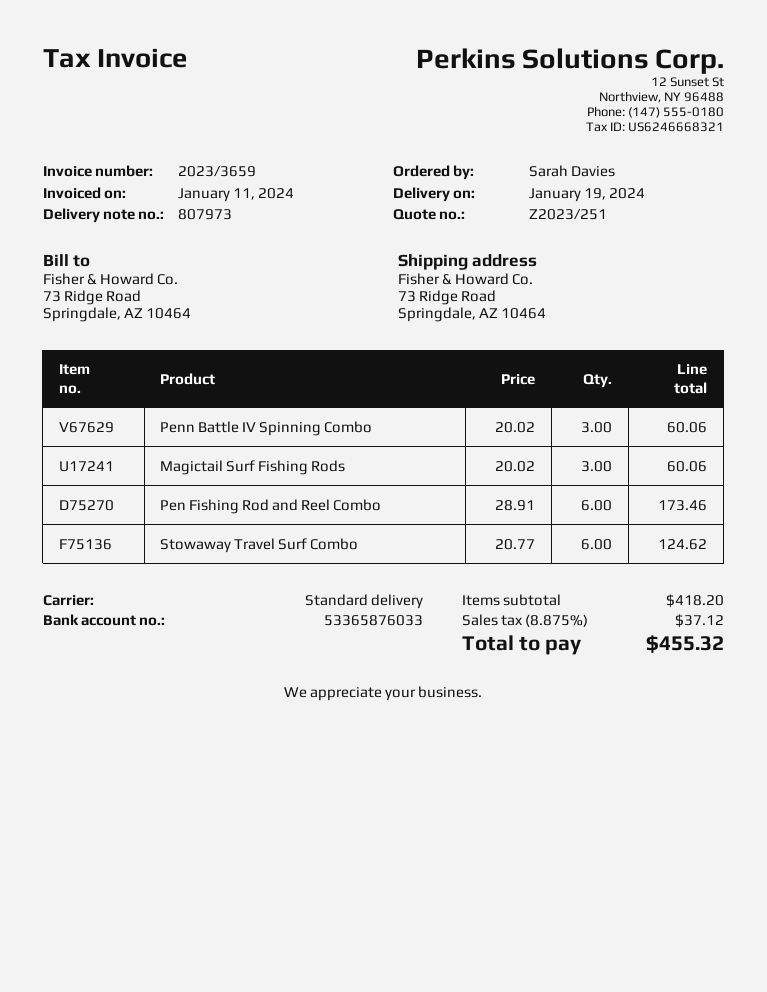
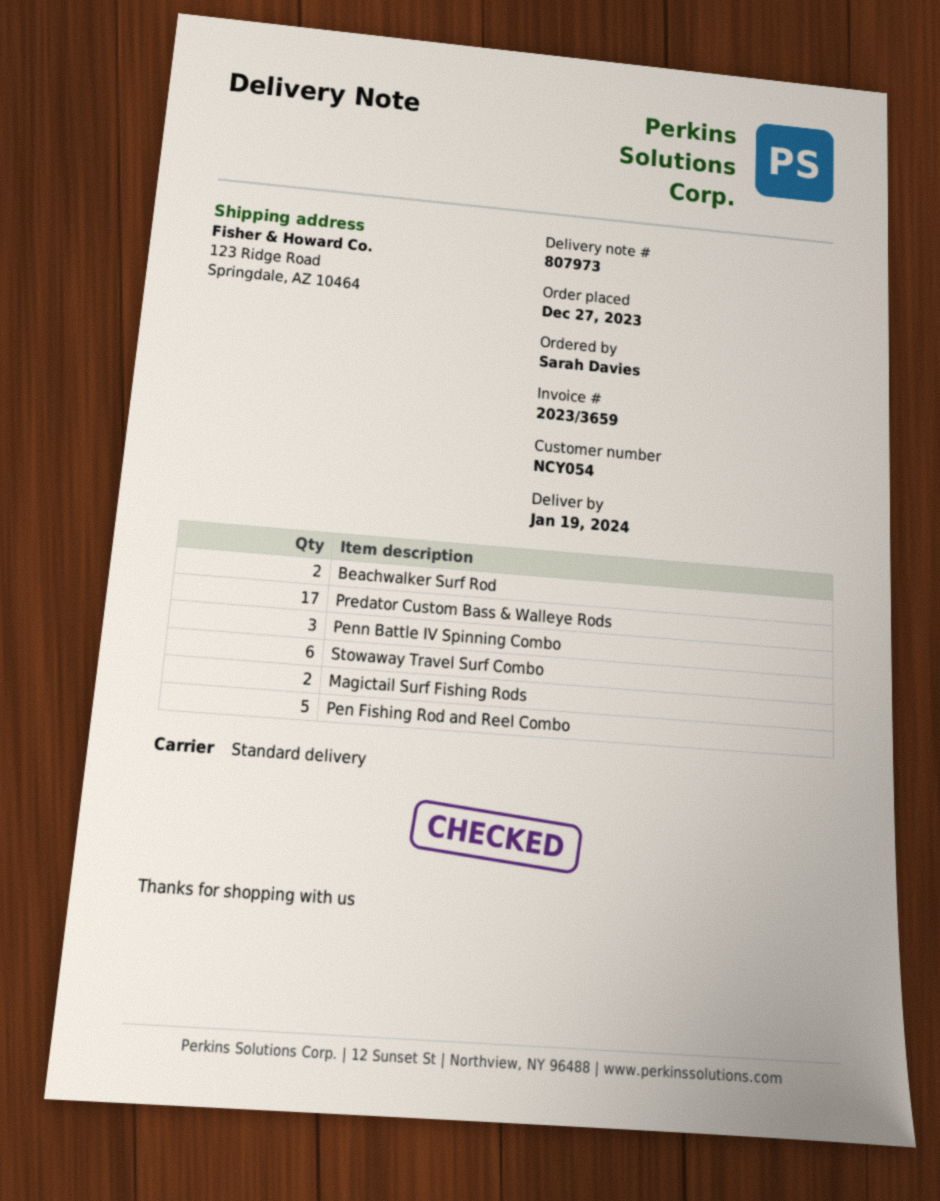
ship to: 73 Ridge Road, Springdale, AZ 10464 -> 123 Ridge Road, Springdale, AZ 10464
Magictail Surf Fishing Rods: 3 -> 2
Pen Fishing Rod and Reel Combo: 6 -> 5
Beachwalker Surf Rod: none -> 2
Predator Custom Bass & Walleye Rods: none -> 17

